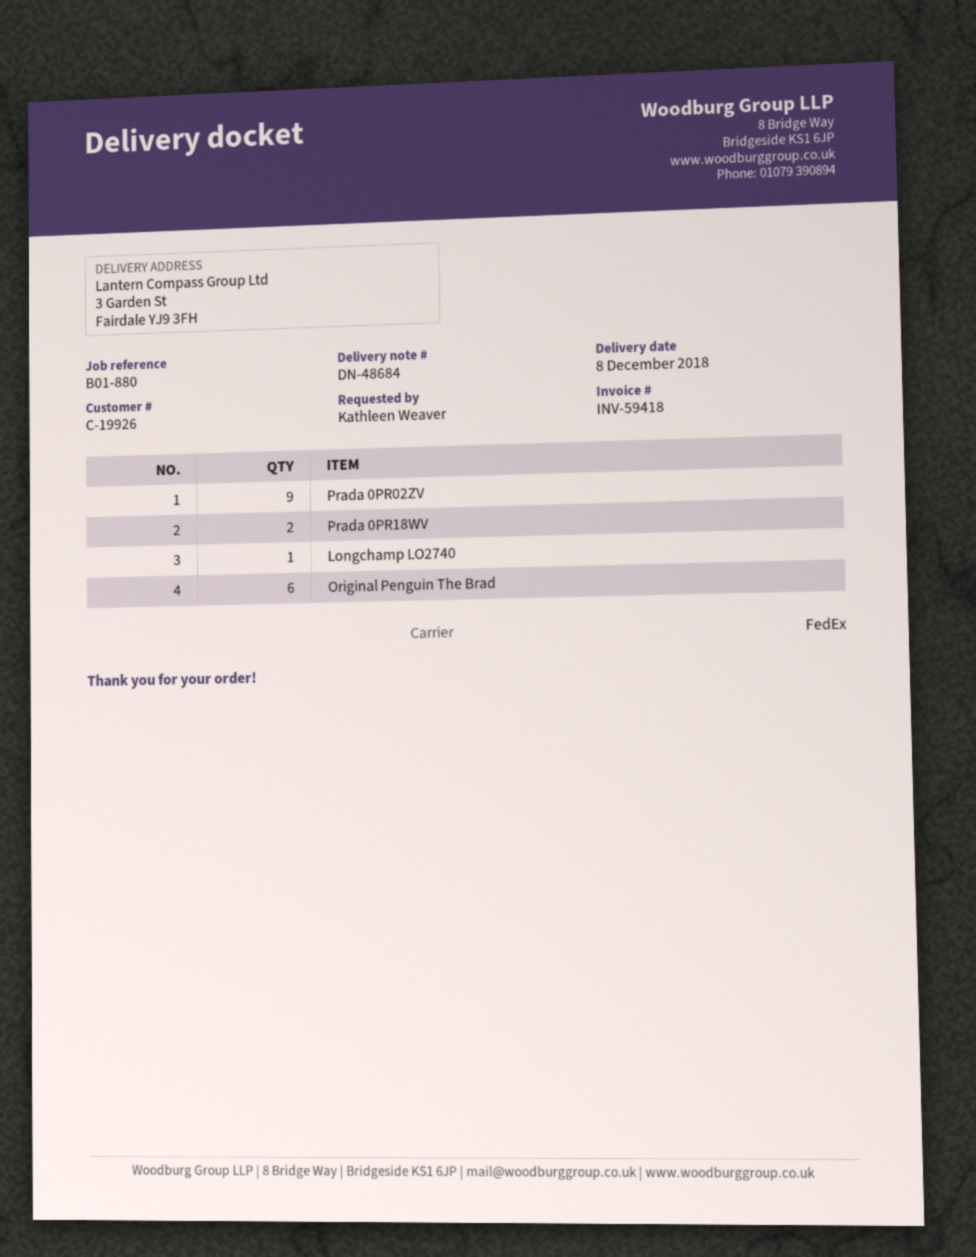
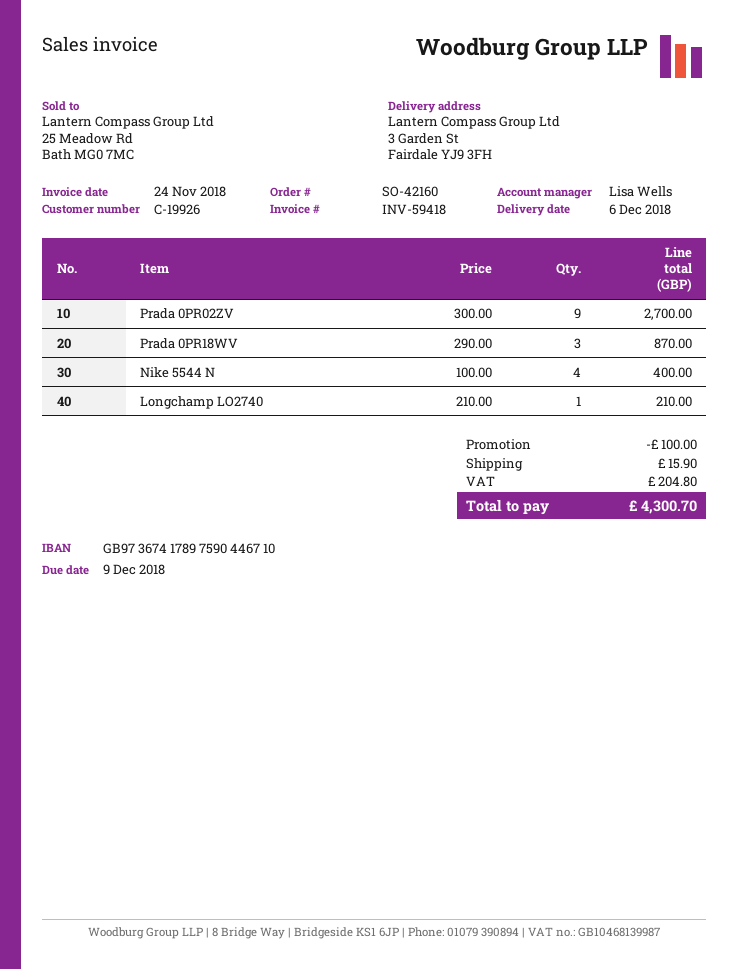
delivery date: 2018-12-08 -> 2018-12-06
Prada 0PR18WV: 2 -> 3
Original Penguin The Brad: 6 -> none
Nike 5544 N: none -> 4

